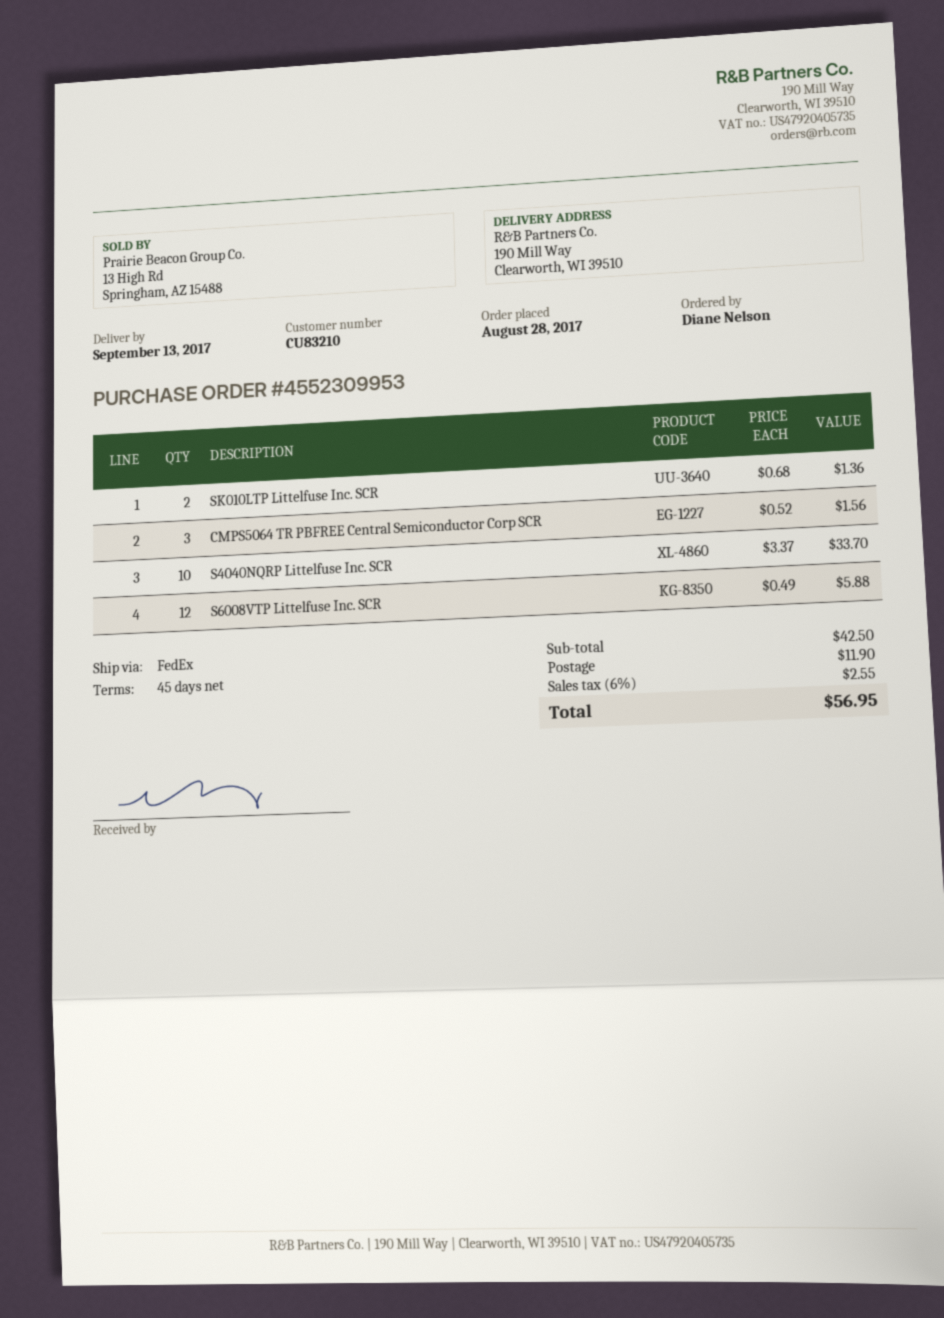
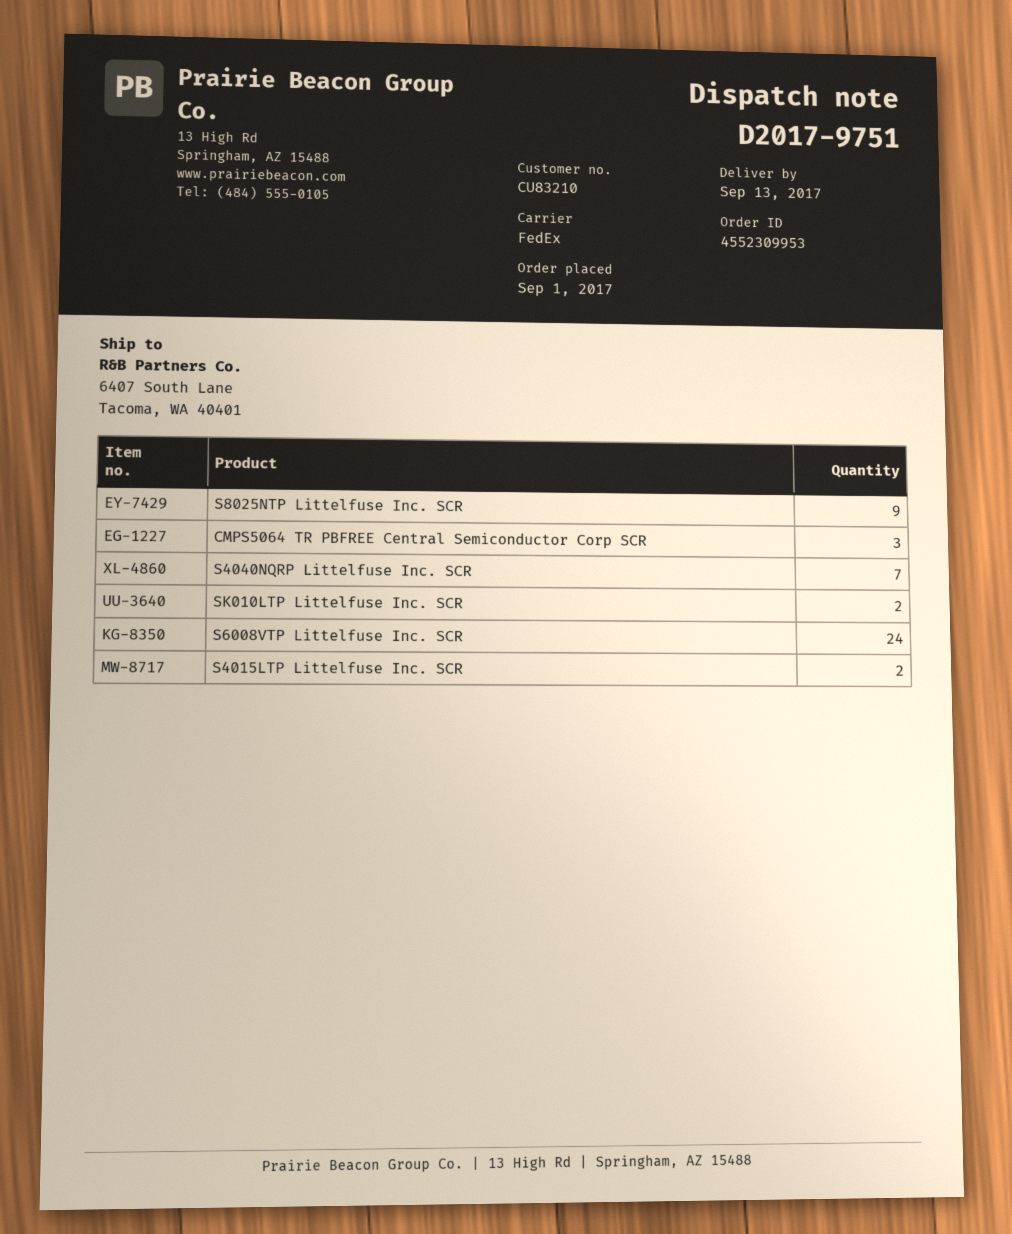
order date: 2017-08-28 -> 2017-09-01
ship to: 190 Mill Way, Clearworth, WI 39510 -> 6407 South Lane, Tacoma, WA 40401
S4040NQRP Littelfuse Inc. SCR: 10 -> 7
S6008VTP Littelfuse Inc. SCR: 12 -> 24
S8025NTP Littelfuse Inc. SCR: none -> 9
S4015LTP Littelfuse Inc. SCR: none -> 2

